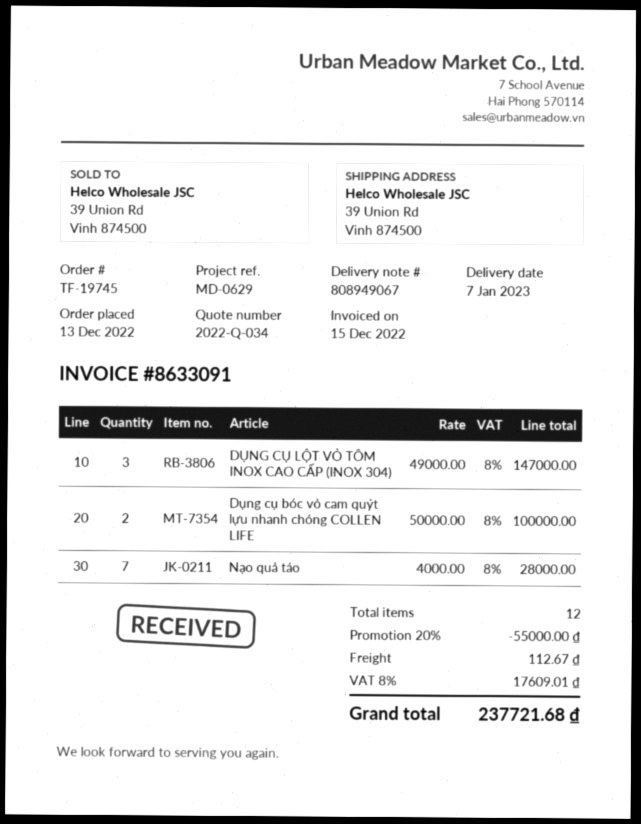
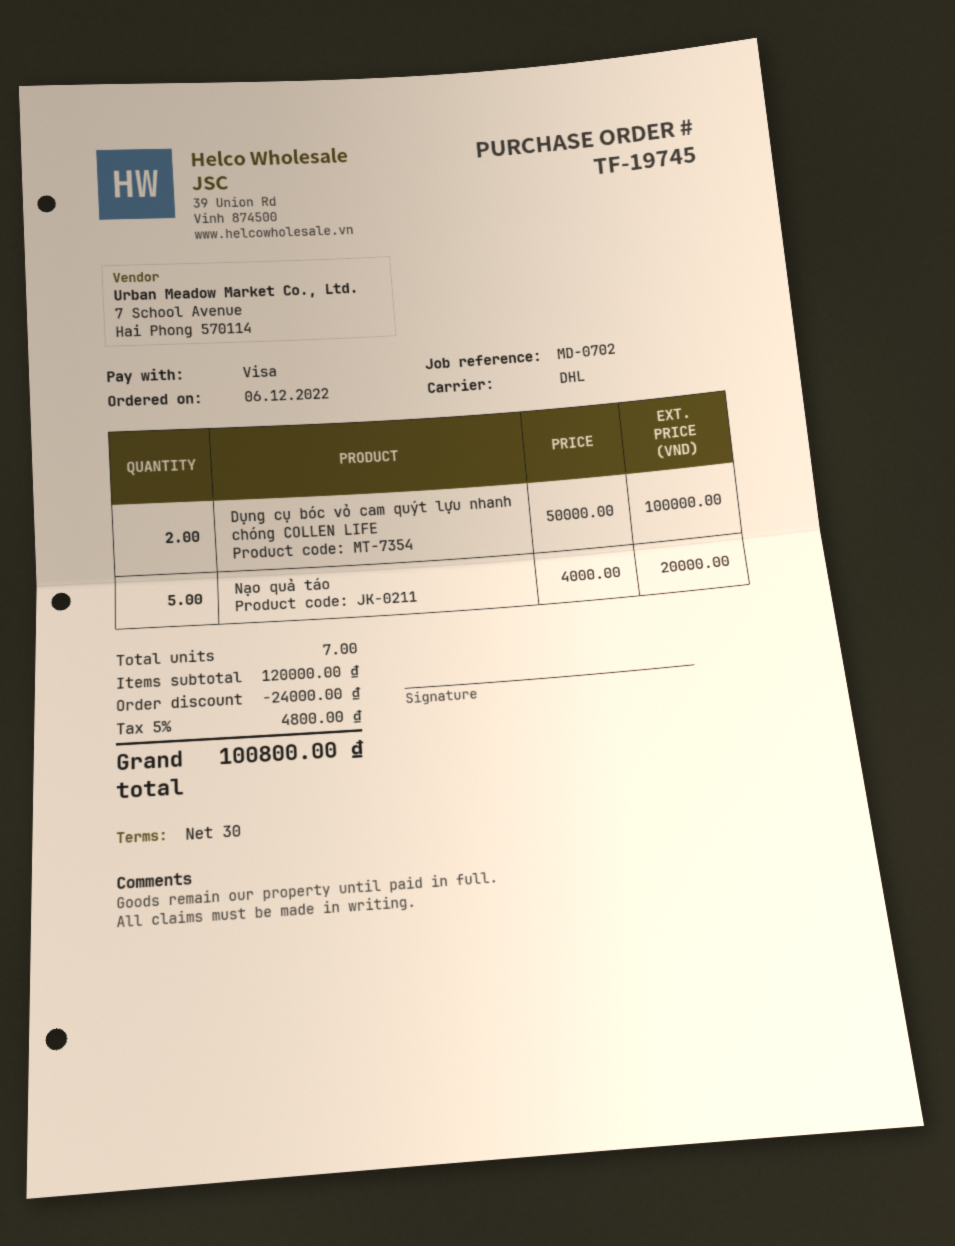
order date: 2022-12-13 -> 2022-12-06
reference: MD-0629 -> MD-0702
DỤNG CỤ LỘT VỎ TÔM INOX CAO CẤP (INOX 304): 3 x 49000.00 = 147000.00 -> none
Nạo quả táo: 7 x 4000.00 = 28000.00 -> 5 x 4000.00 = 20000.00
total quantity: 12 -> 7
discount: 55000.00 -> 24000.00
shipping: 112.67 -> none
tax: 8% = 17609.01 -> 5% = 4800.00
total: 237721.68 -> 100800.00

